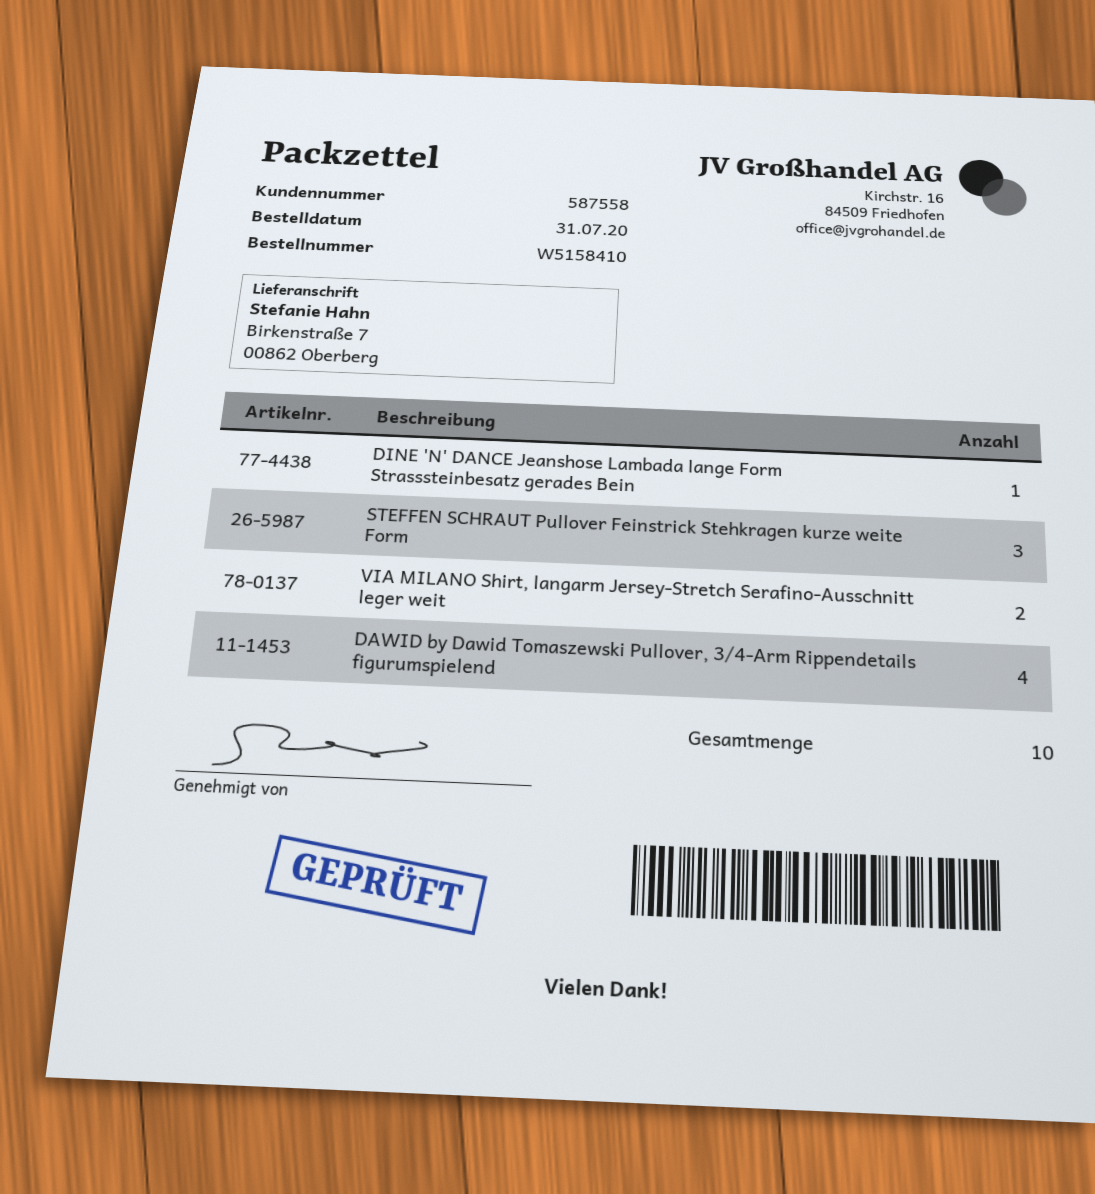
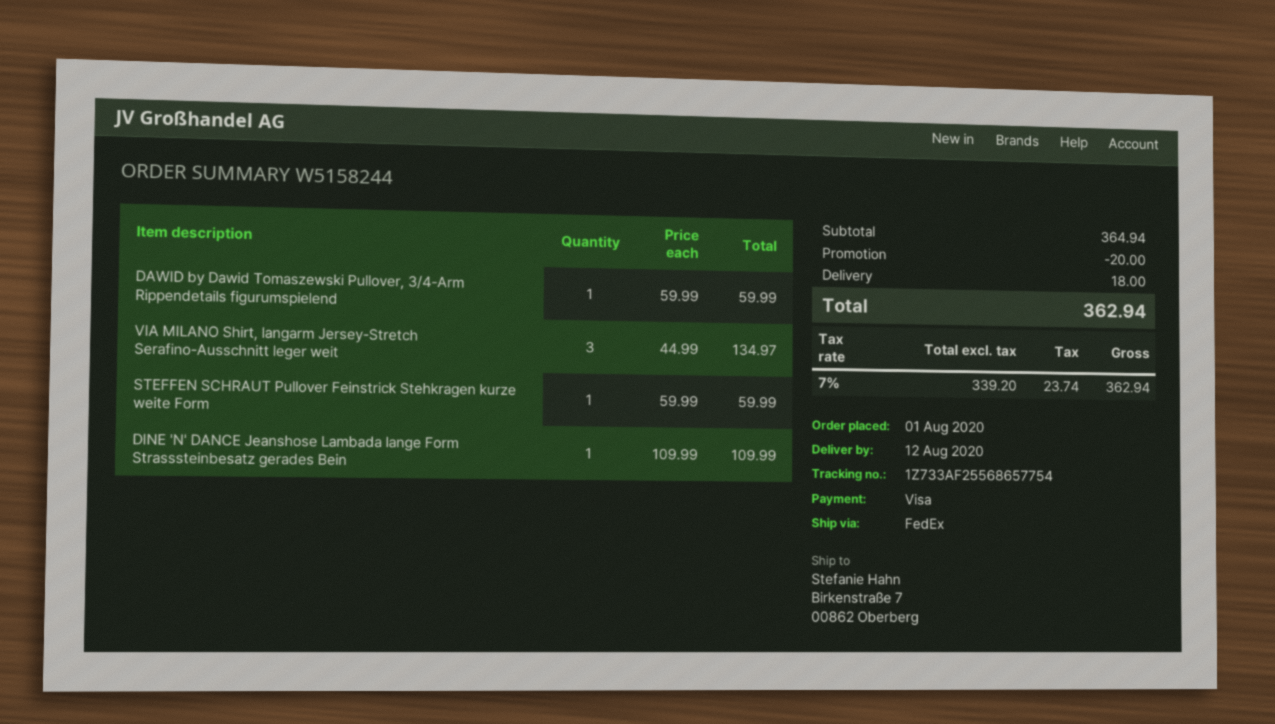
order number: W5158410 -> W5158244
order date: 2020-07-31 -> 2020-08-01
STEFFEN SCHRAUT Pullover Feinstrick Stehkragen kurze weite Form: 3 -> 1
VIA MILANO Shirt, langarm Jersey-Stretch Serafino-Ausschnitt leger weit: 2 -> 3
DAWID by Dawid Tomaszewski Pullover, 3/4-Arm Rippendetails figurumspielend: 4 -> 1

